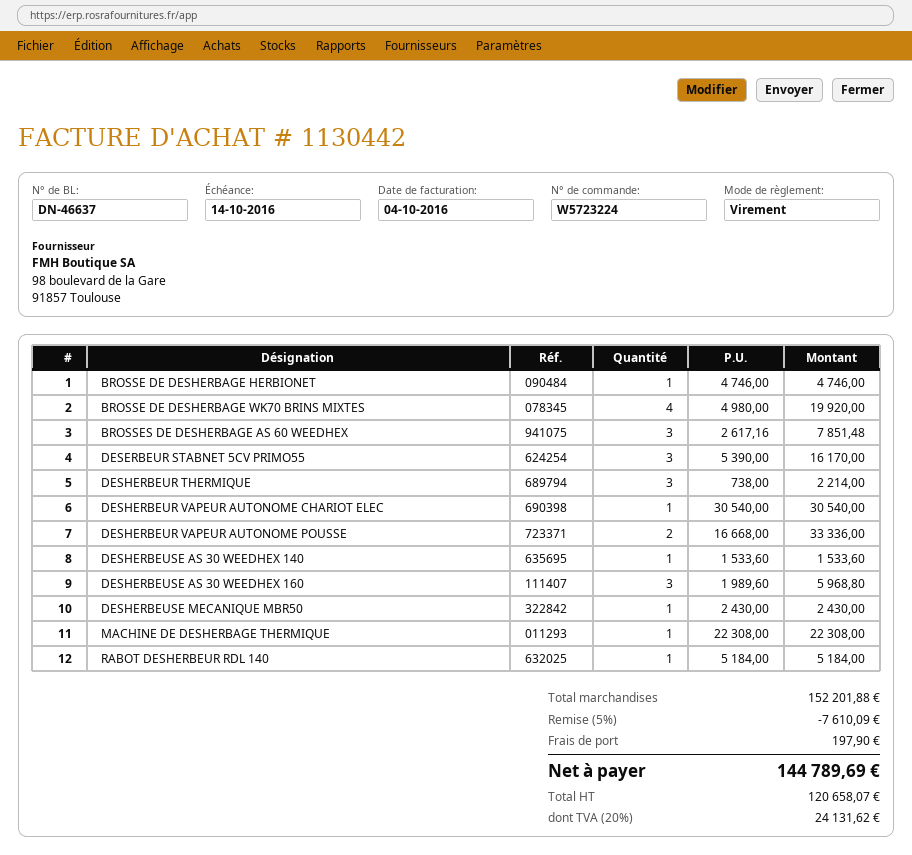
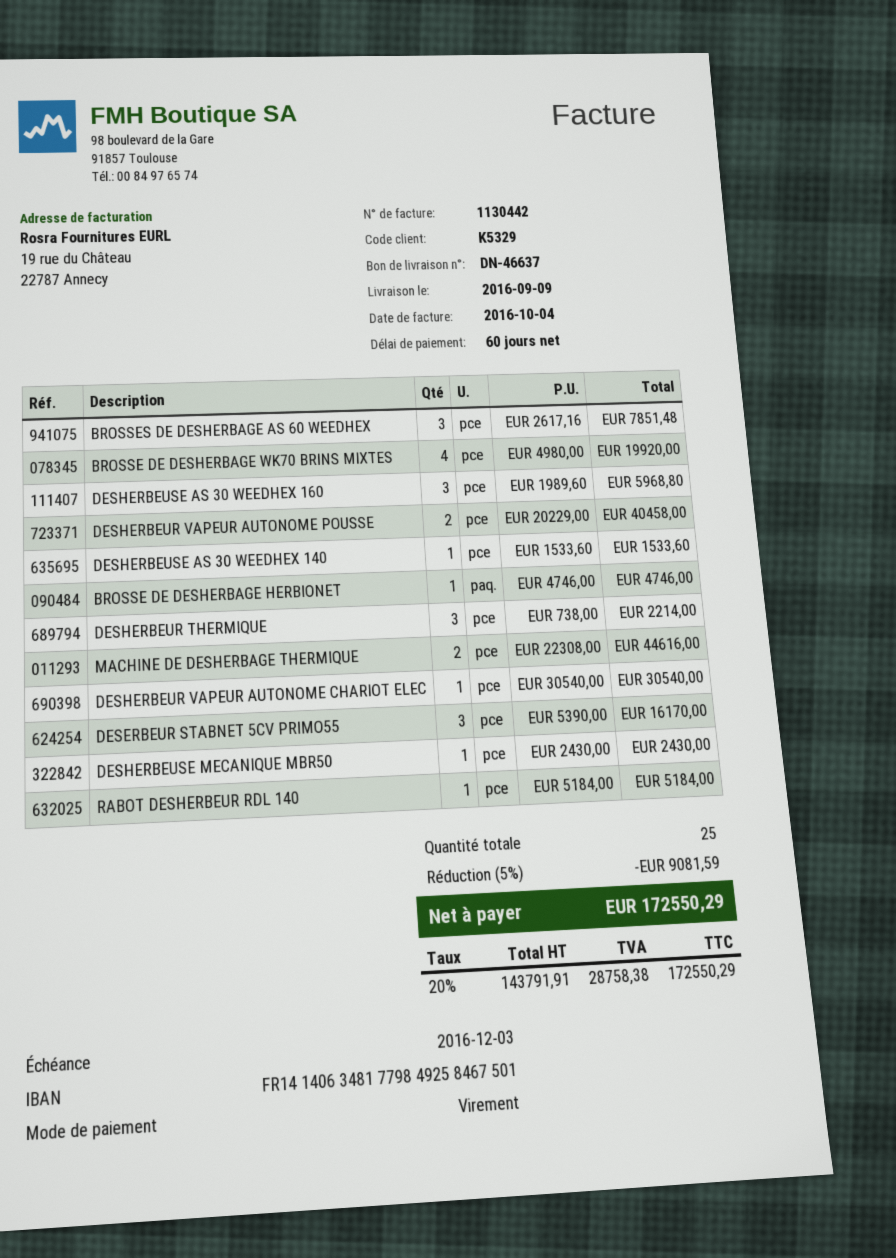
due date: 2016-10-14 -> 2016-12-03
DESHERBEUR VAPEUR AUTONOME POUSSE: 2 x 16668.00 = 33336.00 -> 2 x 20229.00 = 40458.00
MACHINE DE DESHERBAGE THERMIQUE: 1 x 22308.00 = 22308.00 -> 2 x 22308.00 = 44616.00
discount: 5% = 7610.09 -> 5% = 9081.59
shipping: 197.90 -> none
net: 120658.07 -> 143791.91
tax: 20% = 24131.62 -> 20% = 28758.38
total: 144789.69 -> 172550.29

